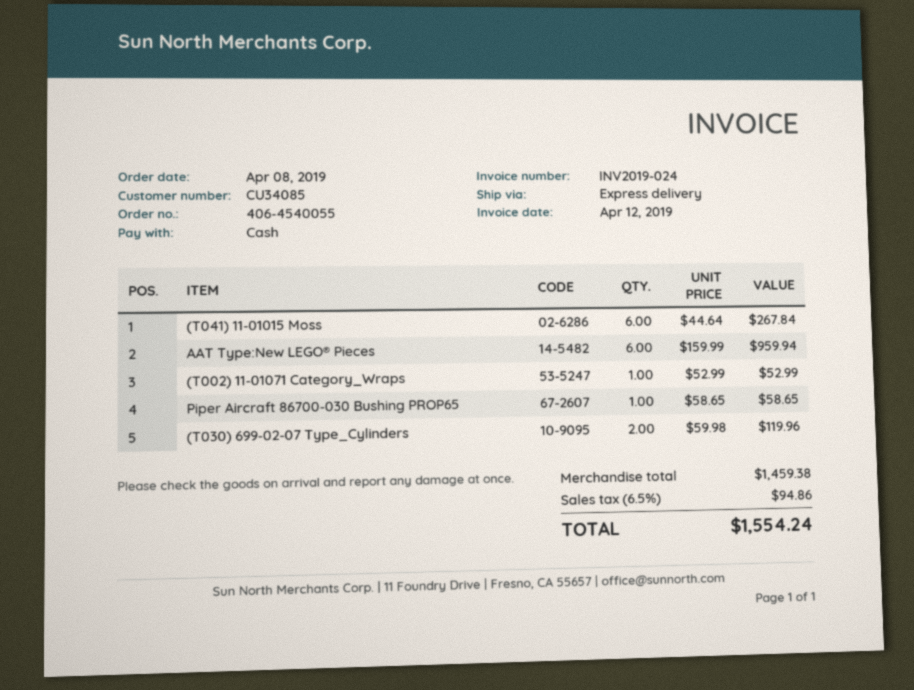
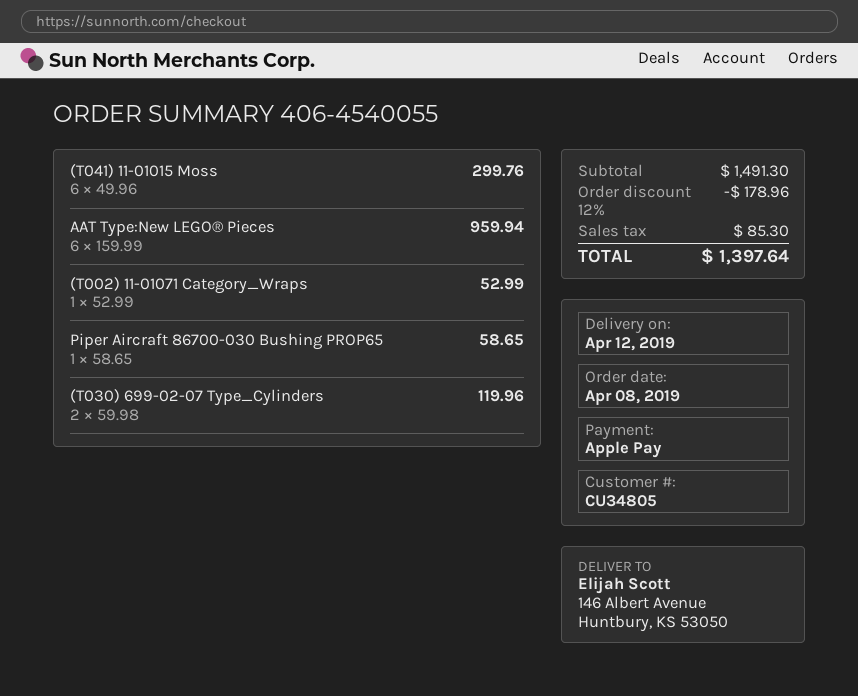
customer number: CU34085 -> CU34805
payment method: cash -> Apple Pay
(T041) 11-01015 Moss: 6 x 44.64 = 267.84 -> 6 x 49.96 = 299.76
subtotal: 1459.38 -> 1491.30
discount: none -> 12% = 178.96
tax: 94.86 -> 85.30
total: 1554.24 -> 1397.64

